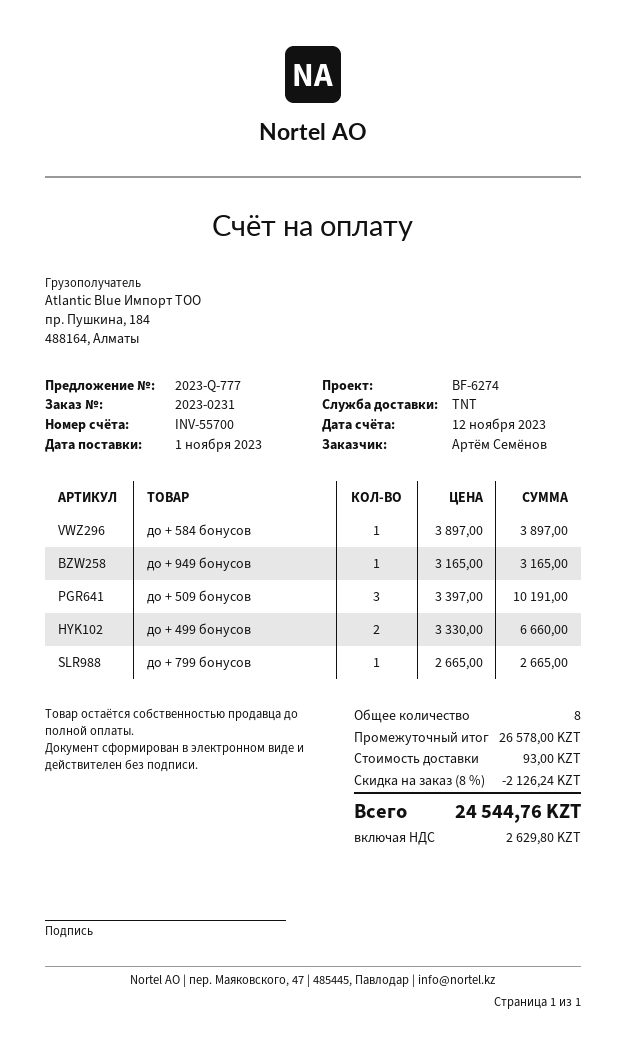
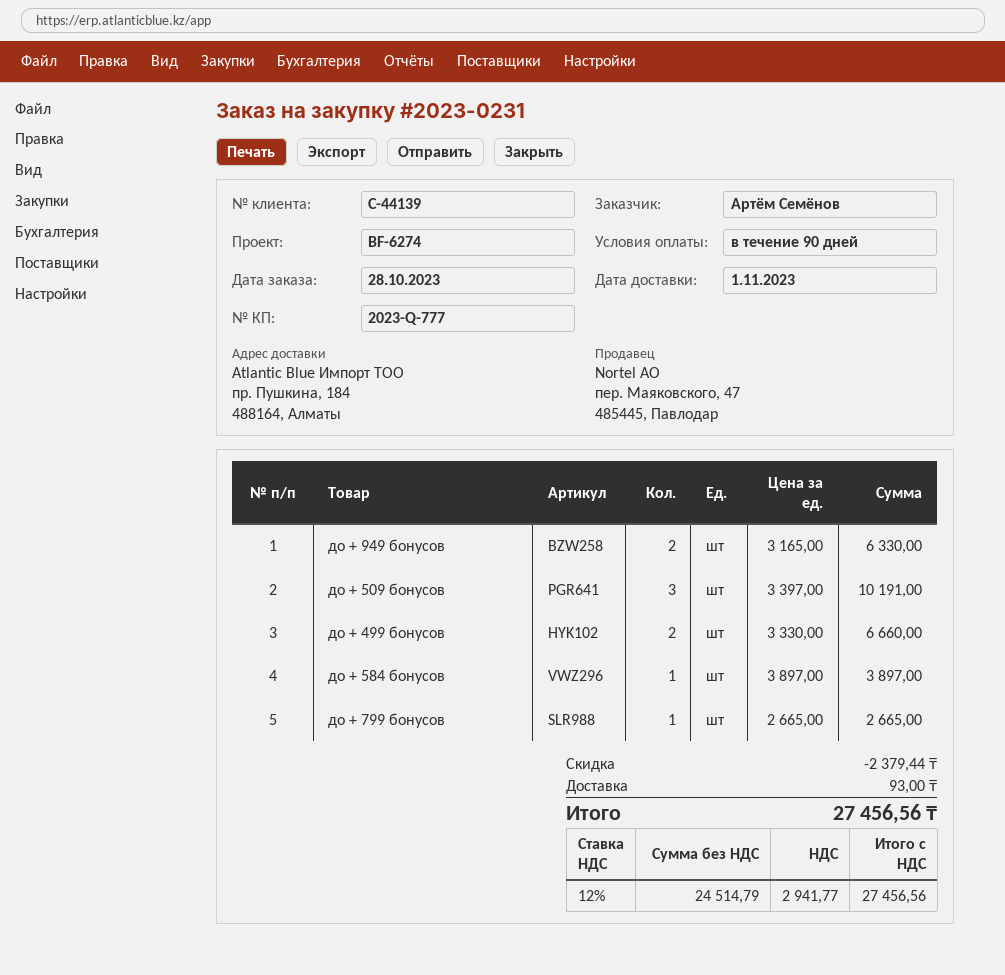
до + 949 бонусов: 1 x 3165.00 = 3165.00 -> 2 x 3165.00 = 6330.00
discount: 2126.24 -> 2379.44
tax: 2629.80 -> 2941.77
total: 24544.76 -> 27456.56

